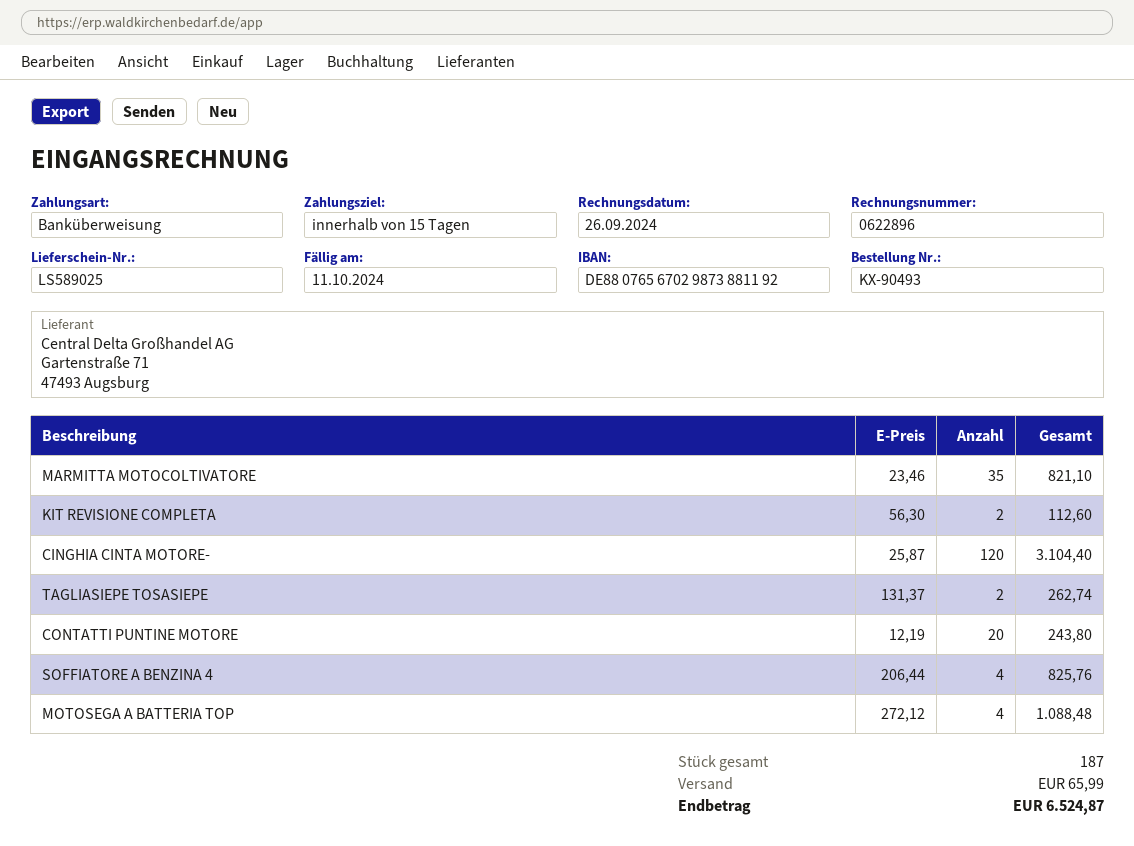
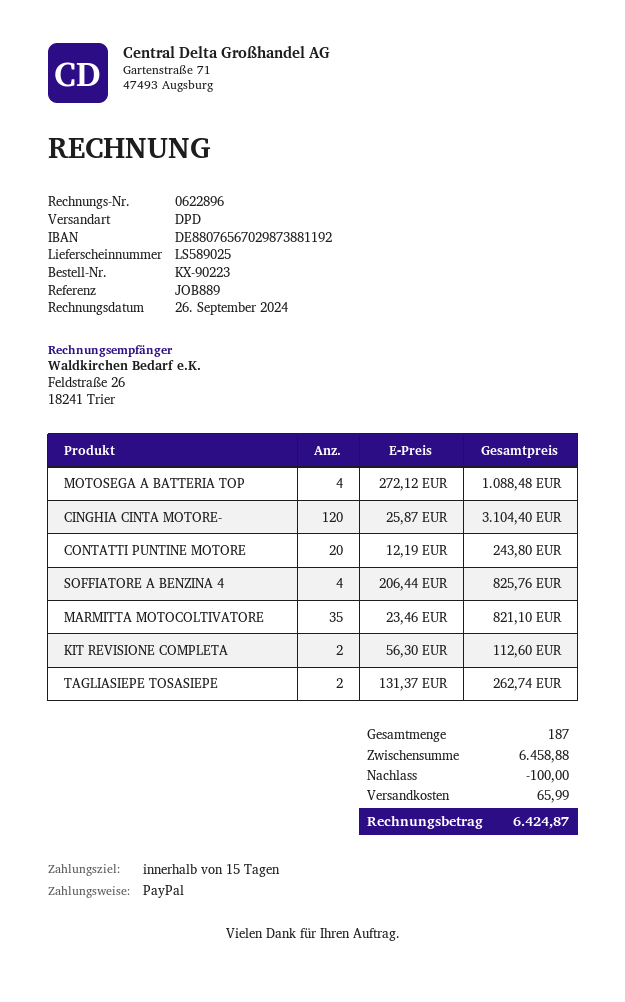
order number: KX-90493 -> KX-90223
payment method: bank transfer -> PayPal
discount: none -> 100.00
total: 6524.87 -> 6424.87

